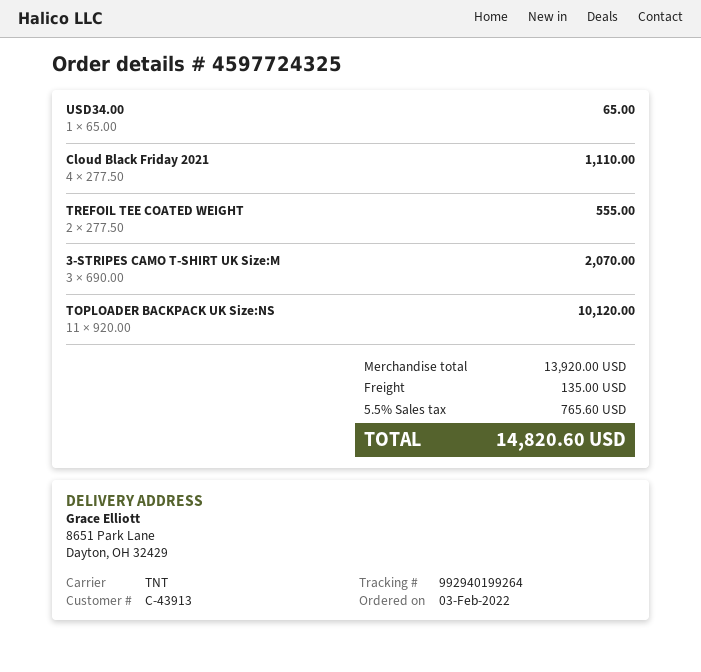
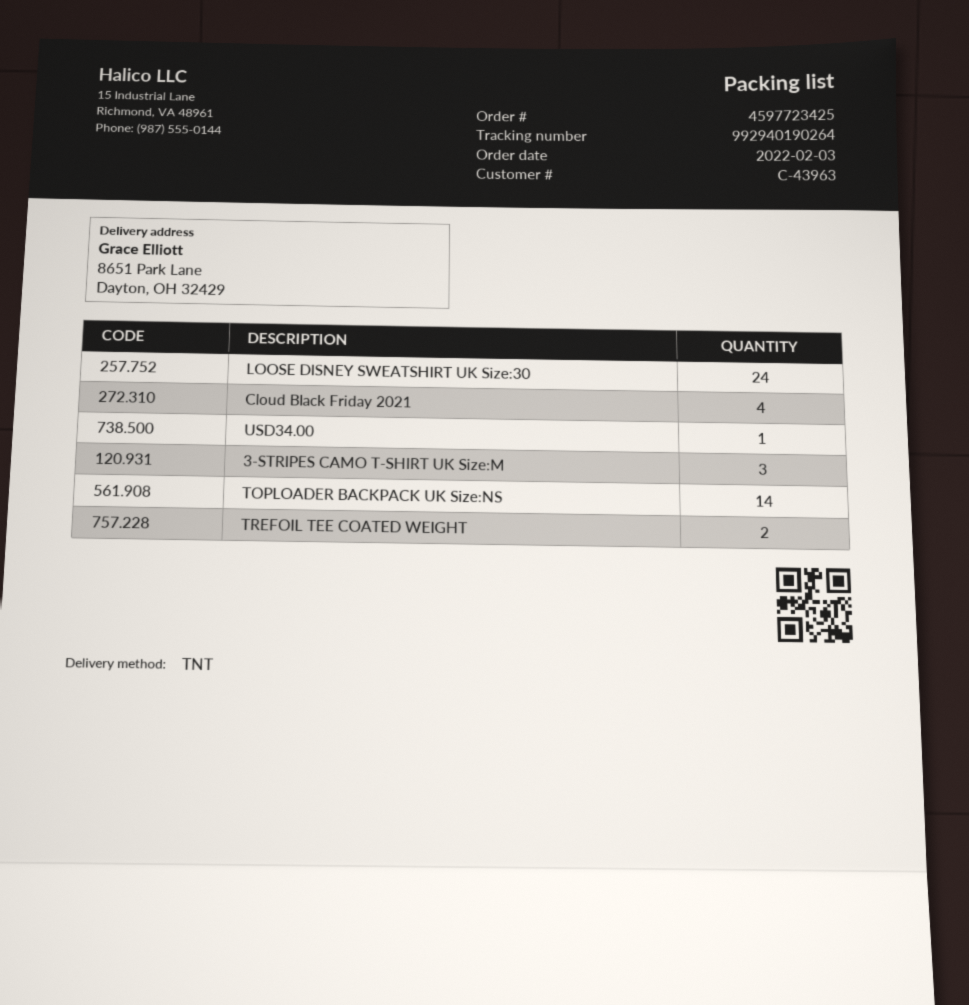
order number: 4597724325 -> 4597723425
customer number: C-43913 -> C-43963
tracking number: 992940199264 -> 992940190264
TOPLOADER BACKPACK UK Size:NS: 11 -> 14
LOOSE DISNEY SWEATSHIRT UK Size:30: none -> 24

